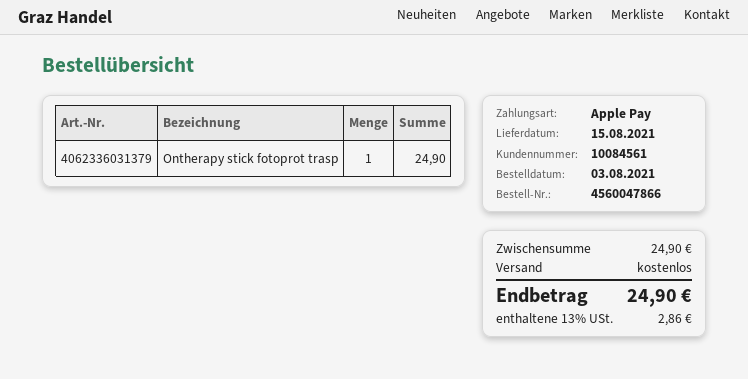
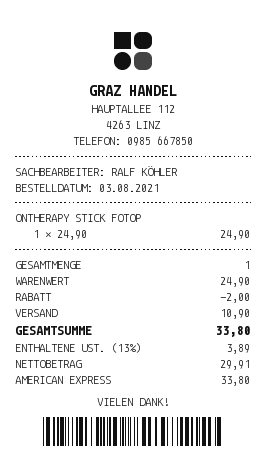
payment method: Apple Pay -> American Express
discount: none -> 2.00
shipping: 0.00 -> 10.90
tax: 13% = 2.86 -> 13% = 3.89
total: 24.90 -> 33.80

